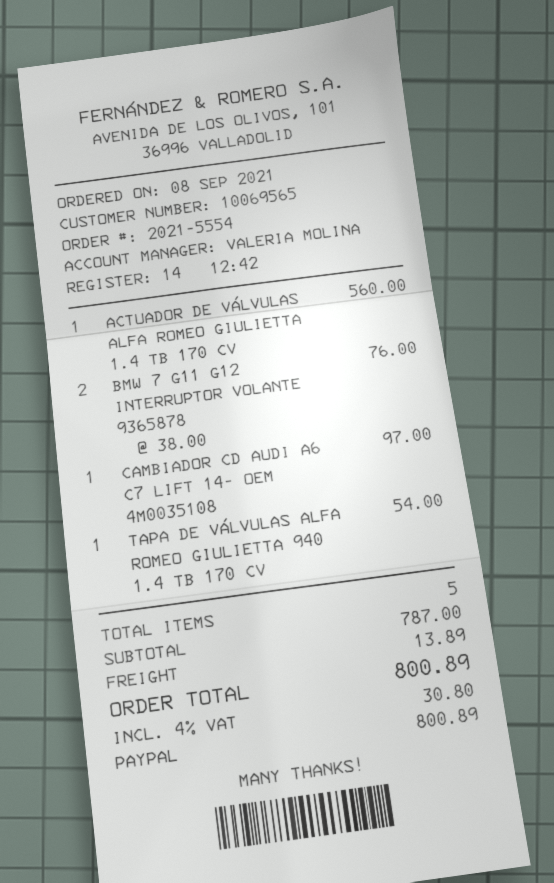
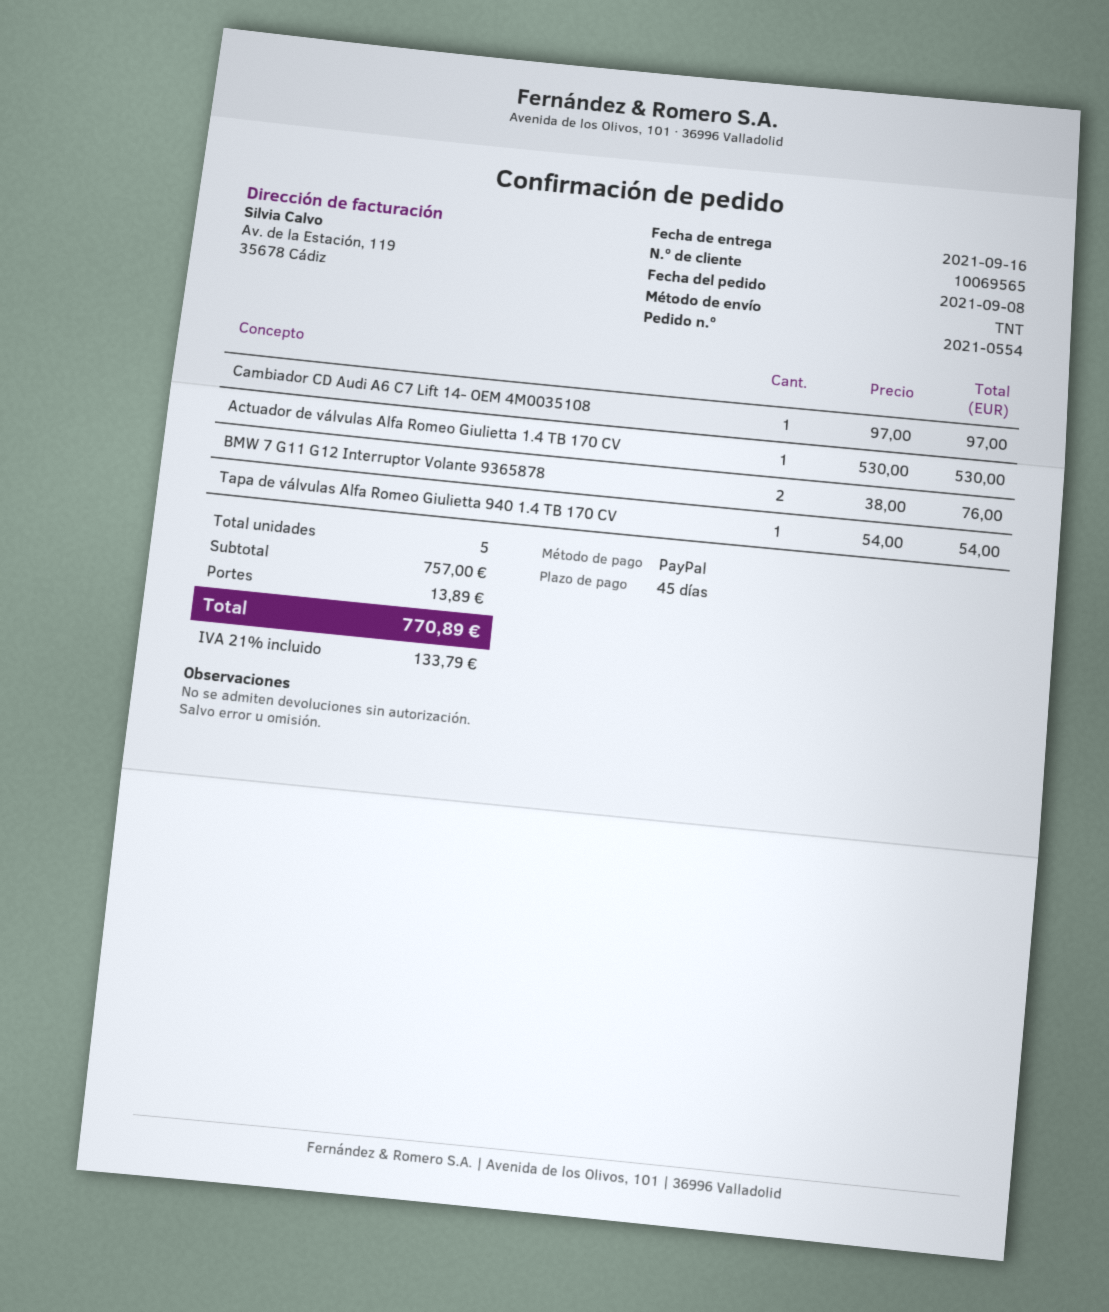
order number: 2021-5554 -> 2021-0554
ACTUADOR DE VÁLVULAS ALFA ROMEO GIULIETTA 1.4 TB 170 CV: 1 x 560.00 = 560.00 -> 1 x 530.00 = 530.00
subtotal: 787.00 -> 757.00
tax: 4% = 30.80 -> 21% = 133.79
total: 800.89 -> 770.89

